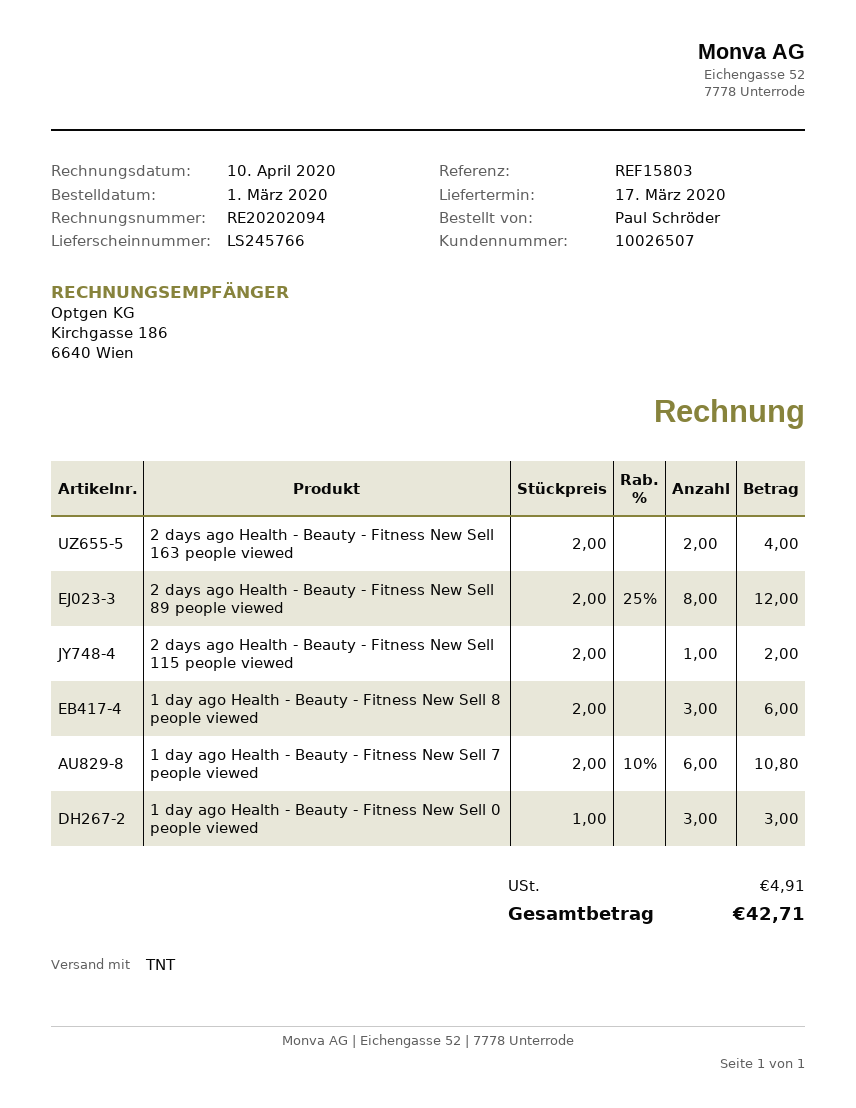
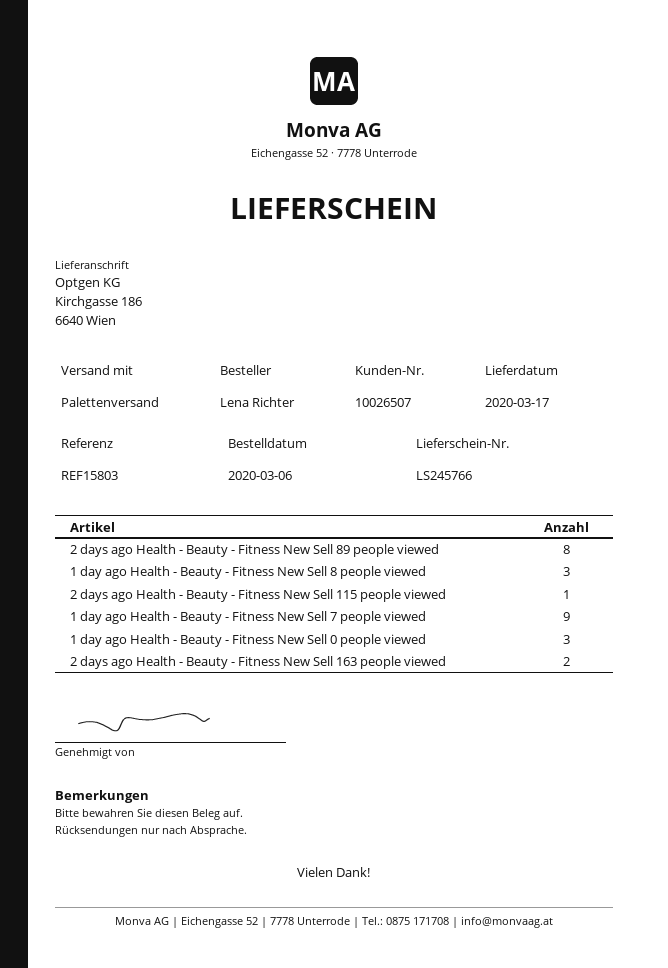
order date: 2020-03-01 -> 2020-03-06
ordered by: Paul Schröder -> Lena Richter
shipping method: TNT -> pallet freight
1 day ago Health - Beauty - Fitness New Sell 7 people viewed: 6 -> 9

